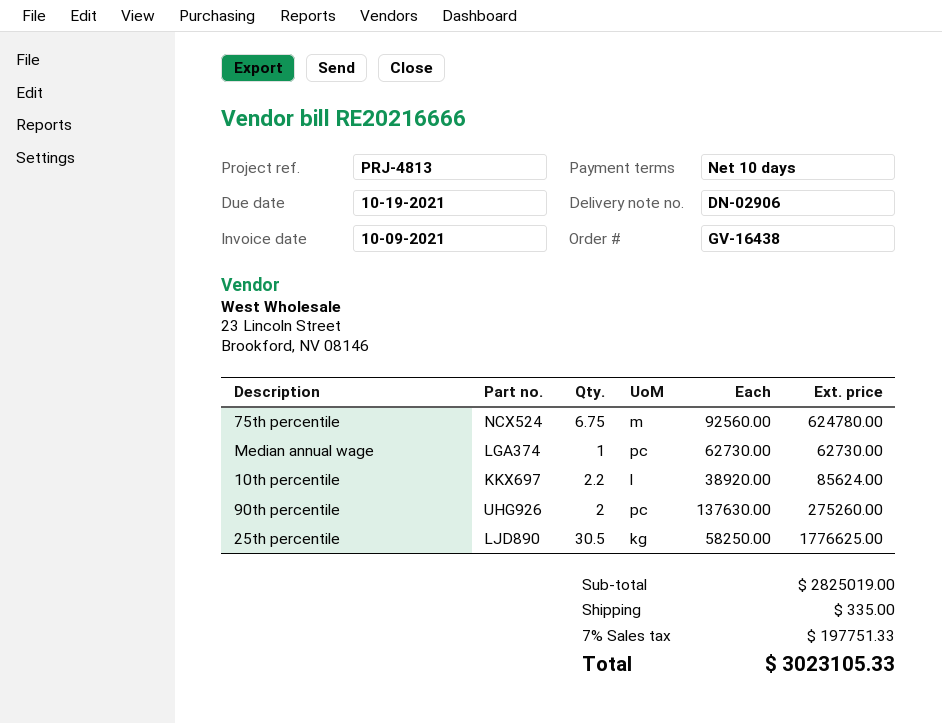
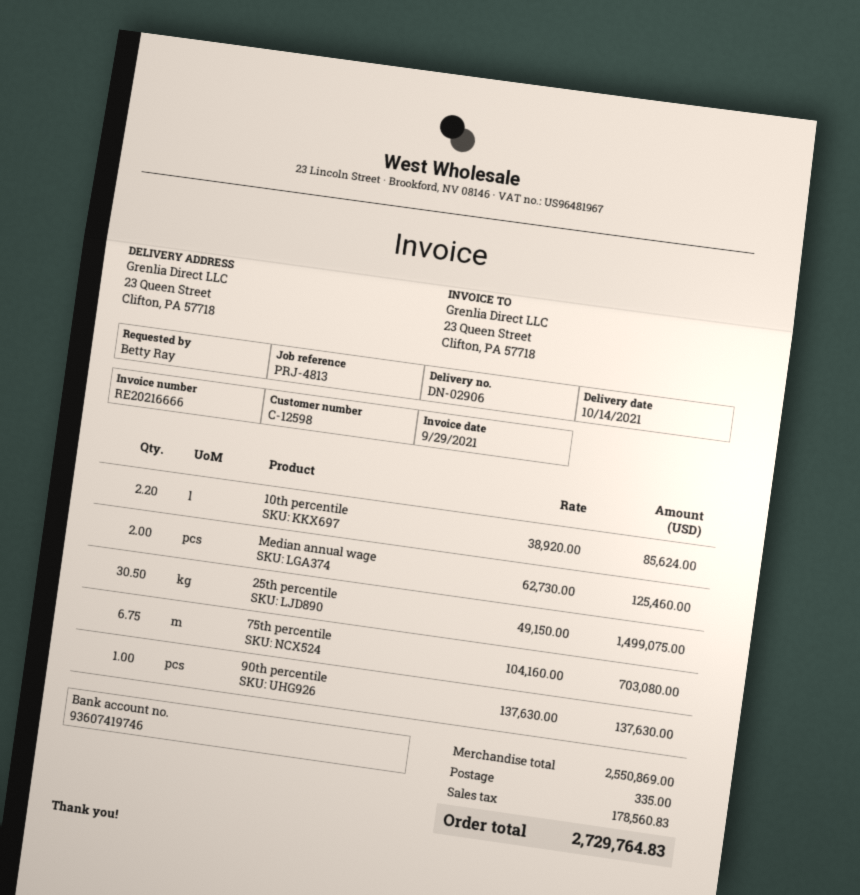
invoice date: 2021-10-09 -> 2021-09-29
75th percentile: 6.75 x 92560.00 = 624780.00 -> 6.75 x 104160.00 = 703080.00
Median annual wage: 1 x 62730.00 = 62730.00 -> 2 x 62730.00 = 125460.00
90th percentile: 2 x 137630.00 = 275260.00 -> 1 x 137630.00 = 137630.00
25th percentile: 30.5 x 58250.00 = 1776625.00 -> 30.5 x 49150.00 = 1499075.00
subtotal: 2825019.00 -> 2550869.00
tax: 197751.33 -> 178560.83
total: 3023105.33 -> 2729764.83

